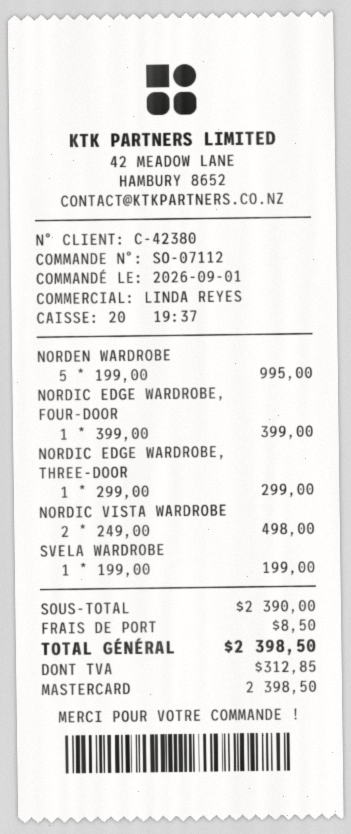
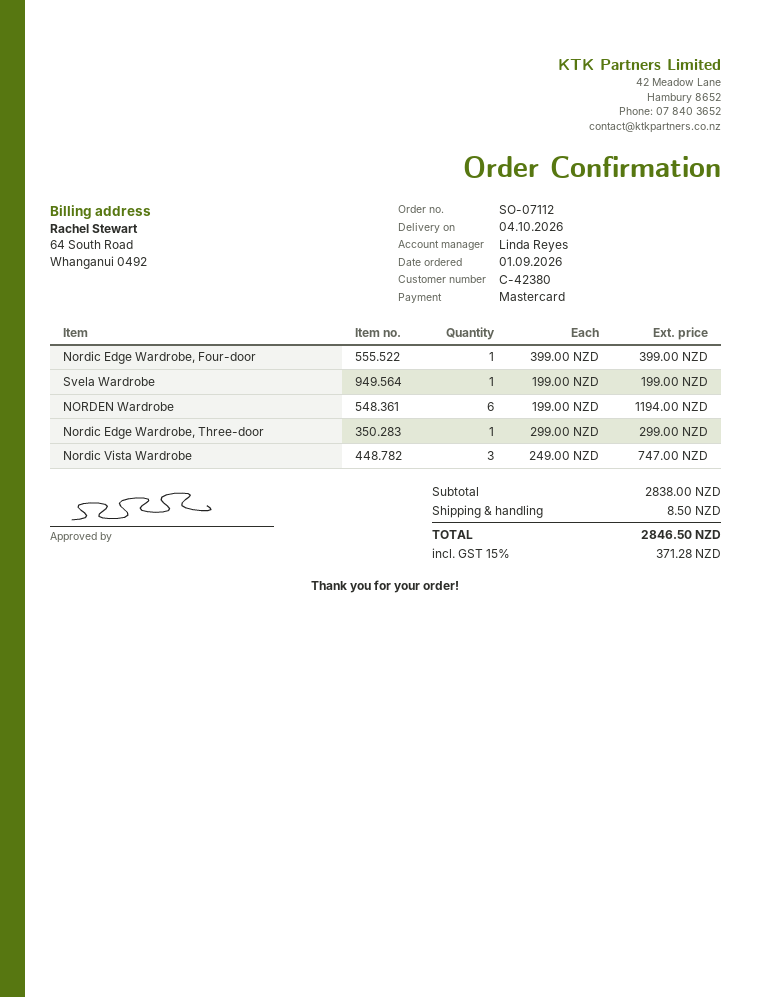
NORDEN WARDROBE: 5 x 199.00 = 995.00 -> 6 x 199.00 = 1194.00
NORDIC VISTA WARDROBE: 2 x 249.00 = 498.00 -> 3 x 249.00 = 747.00
subtotal: 2390.00 -> 2838.00
tax: 312.85 -> 371.28
total: 2398.50 -> 2846.50

